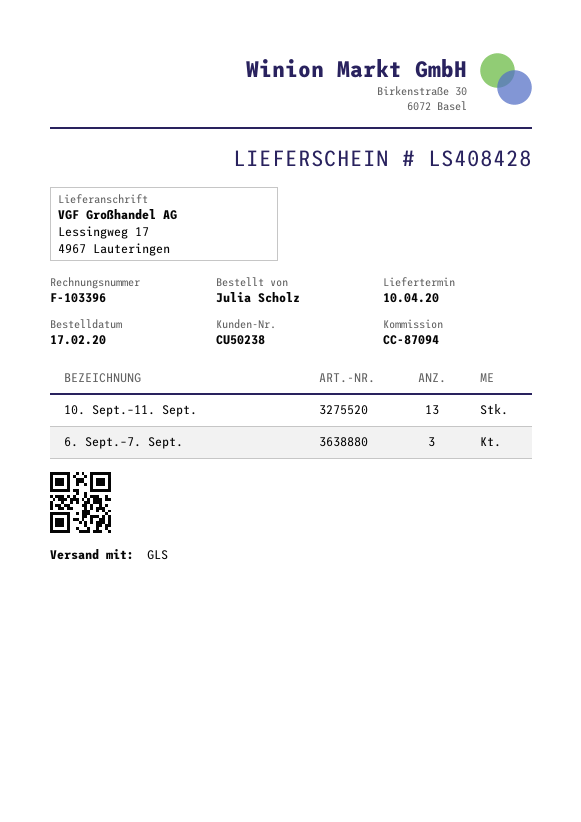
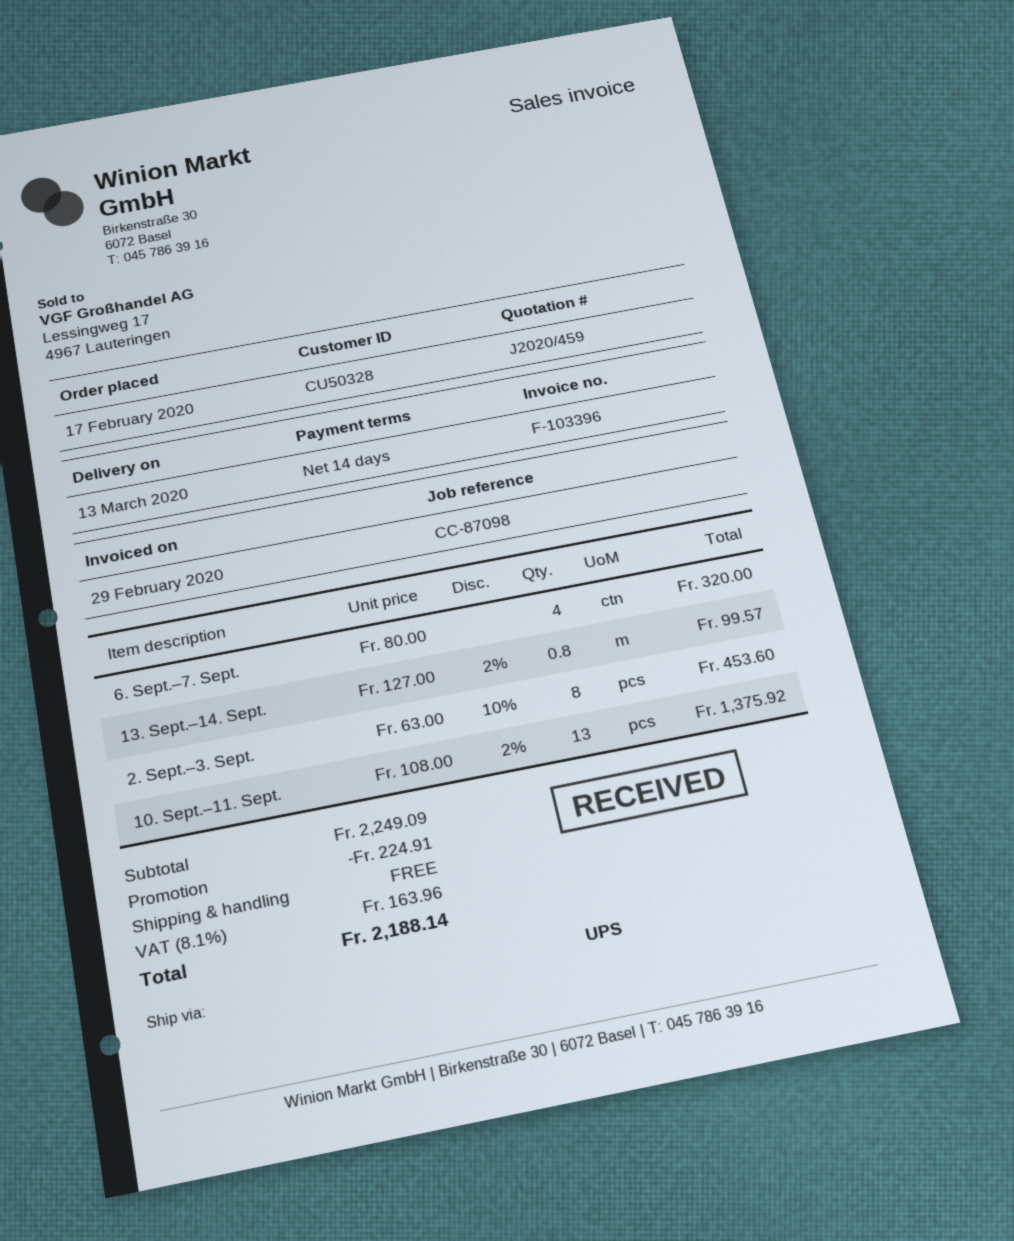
delivery date: 2020-04-10 -> 2020-03-13
customer number: CU50238 -> CU50328
reference: CC-87094 -> CC-87098
shipping method: GLS -> UPS
6. Sept.–7. Sept.: 3 -> 4
13. Sept.–14. Sept.: none -> 0.8
2. Sept.–3. Sept.: none -> 8

